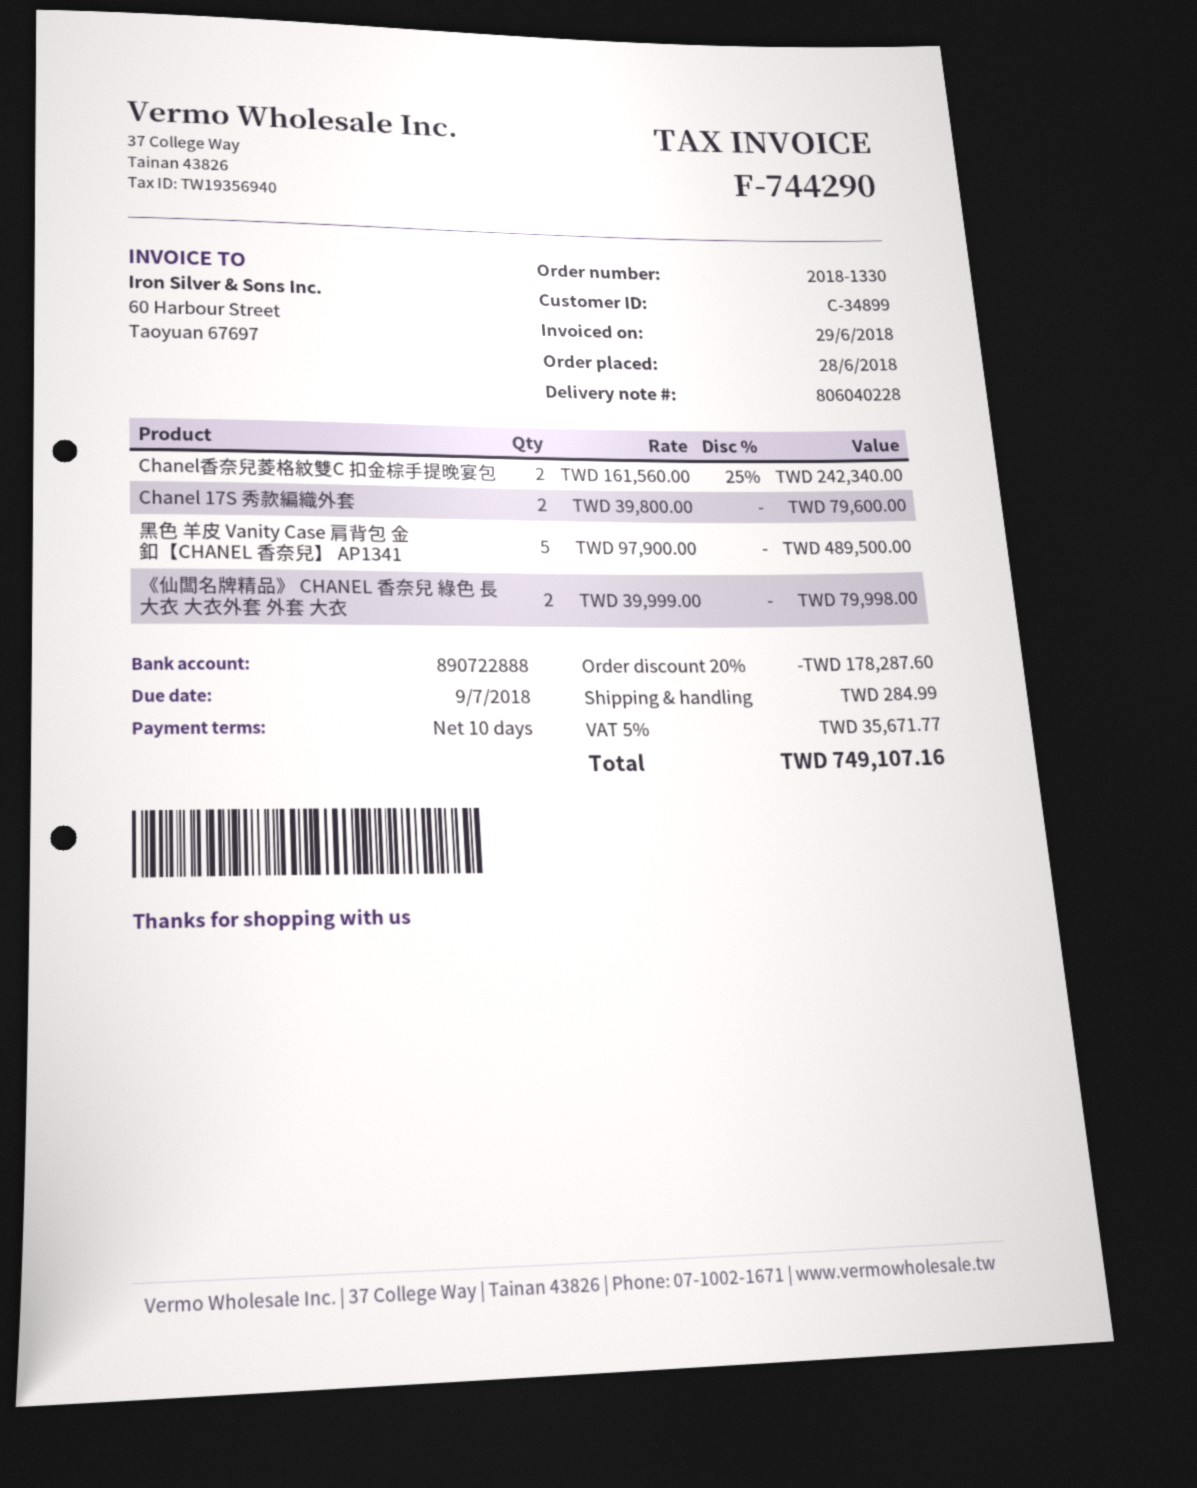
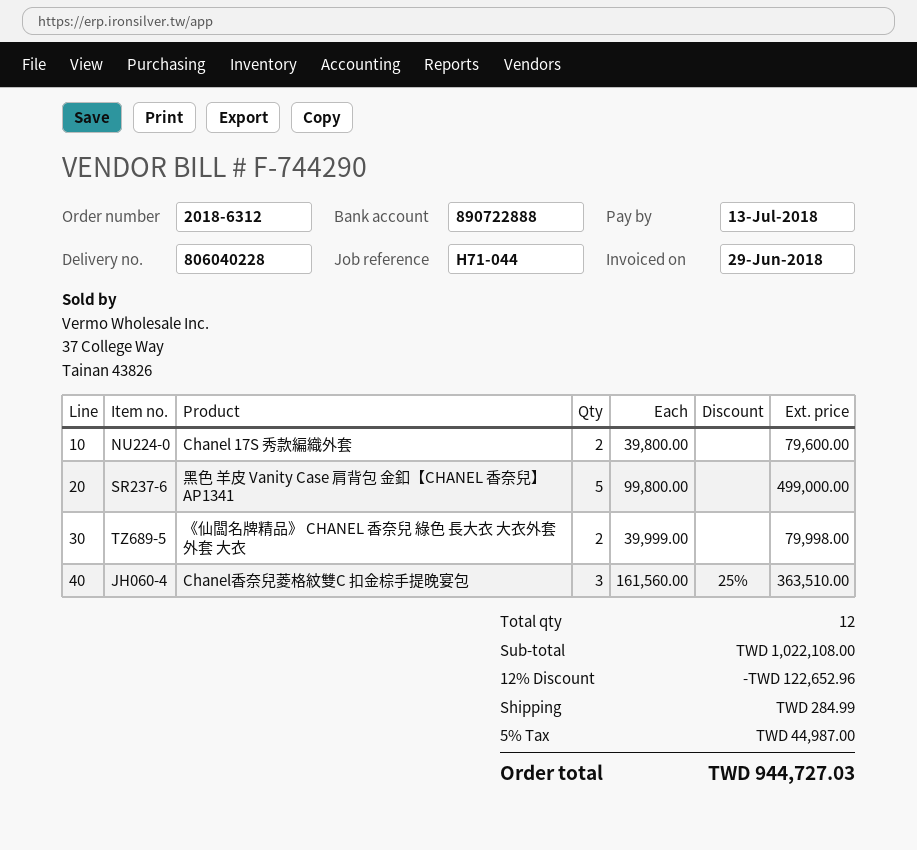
order number: 2018-1330 -> 2018-6312
due date: 2018-07-09 -> 2018-07-13
Chanel香奈兒菱格紋雙C 扣金棕手提晚宴包: 2 x 161560.00 - 25% = 242340.00 -> 3 x 161560.00 - 25% = 363510.00
黑色 羊皮 Vanity Case 肩背包 金釦【CHANEL 香奈兒】 AP1341: 5 x 97900.00 = 489500.00 -> 5 x 99800.00 = 499000.00
discount: 20% = 178287.60 -> 12% = 122652.96
tax: 5% = 35671.77 -> 5% = 44987.00
total: 749107.16 -> 944727.03

